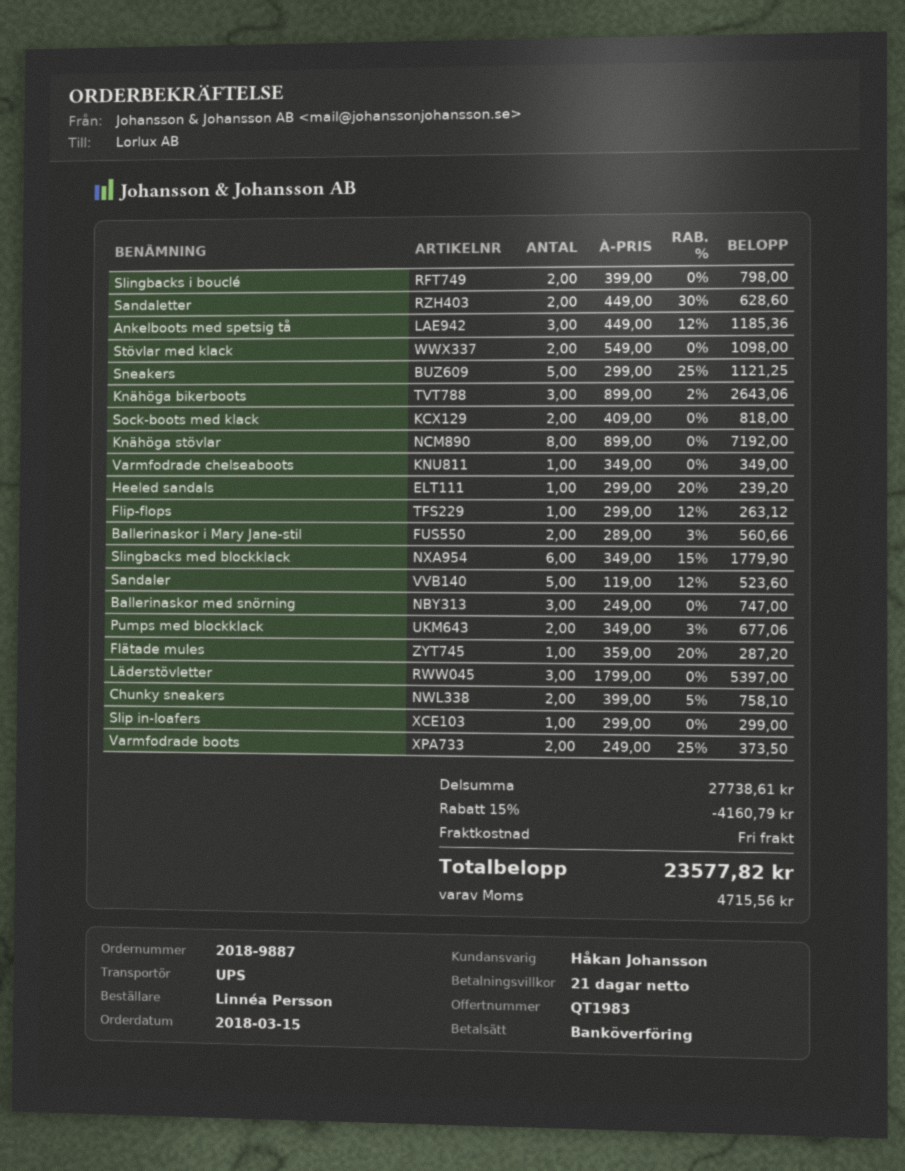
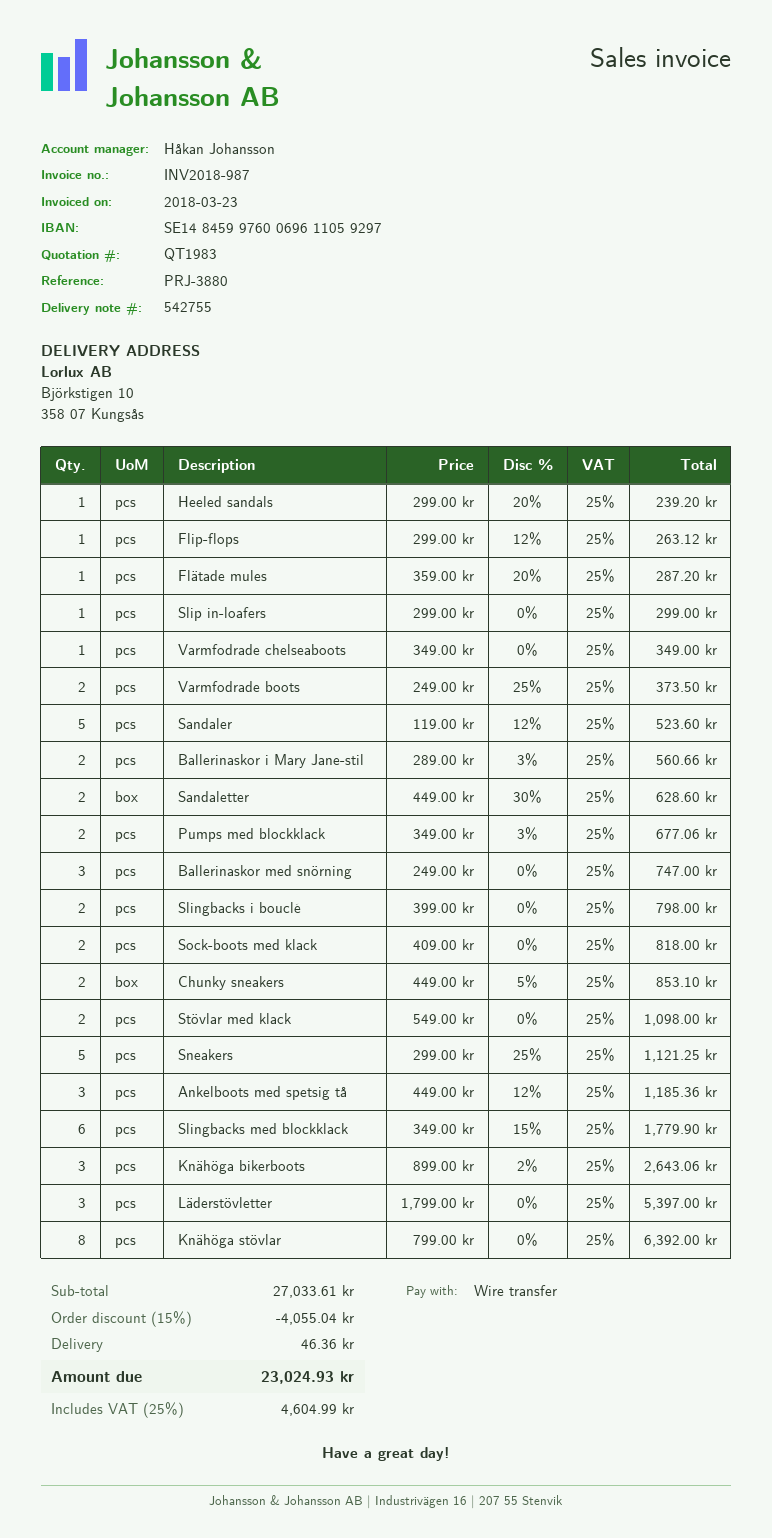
Knähöga stövlar: 8 x 899.00 = 7192.00 -> 8 x 799.00 = 6392.00
Chunky sneakers: 2 x 399.00 - 5% = 758.10 -> 2 x 449.00 - 5% = 853.10
subtotal: 27738.61 -> 27033.61
discount: 15% = 4160.79 -> 15% = 4055.04
shipping: 0.00 -> 46.36
tax: 4715.56 -> 4604.99
total: 23577.82 -> 23024.93

